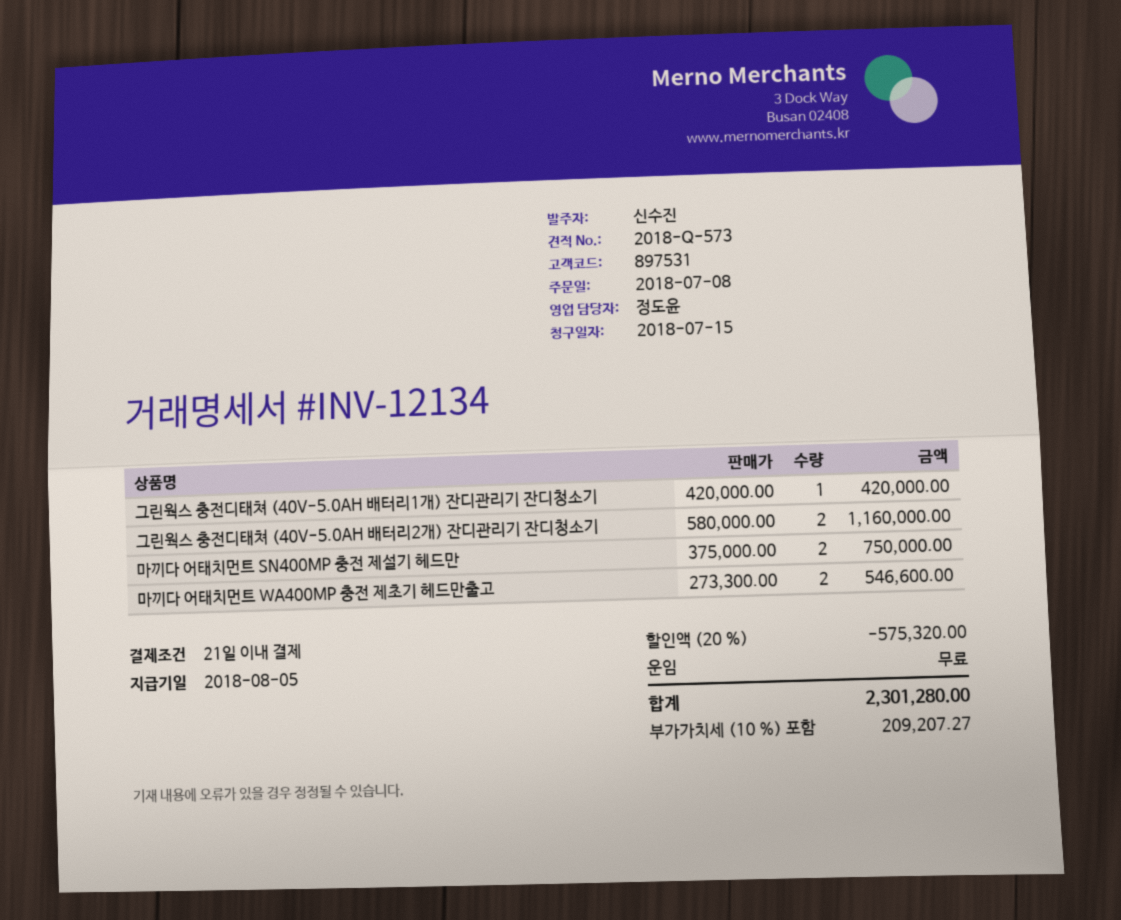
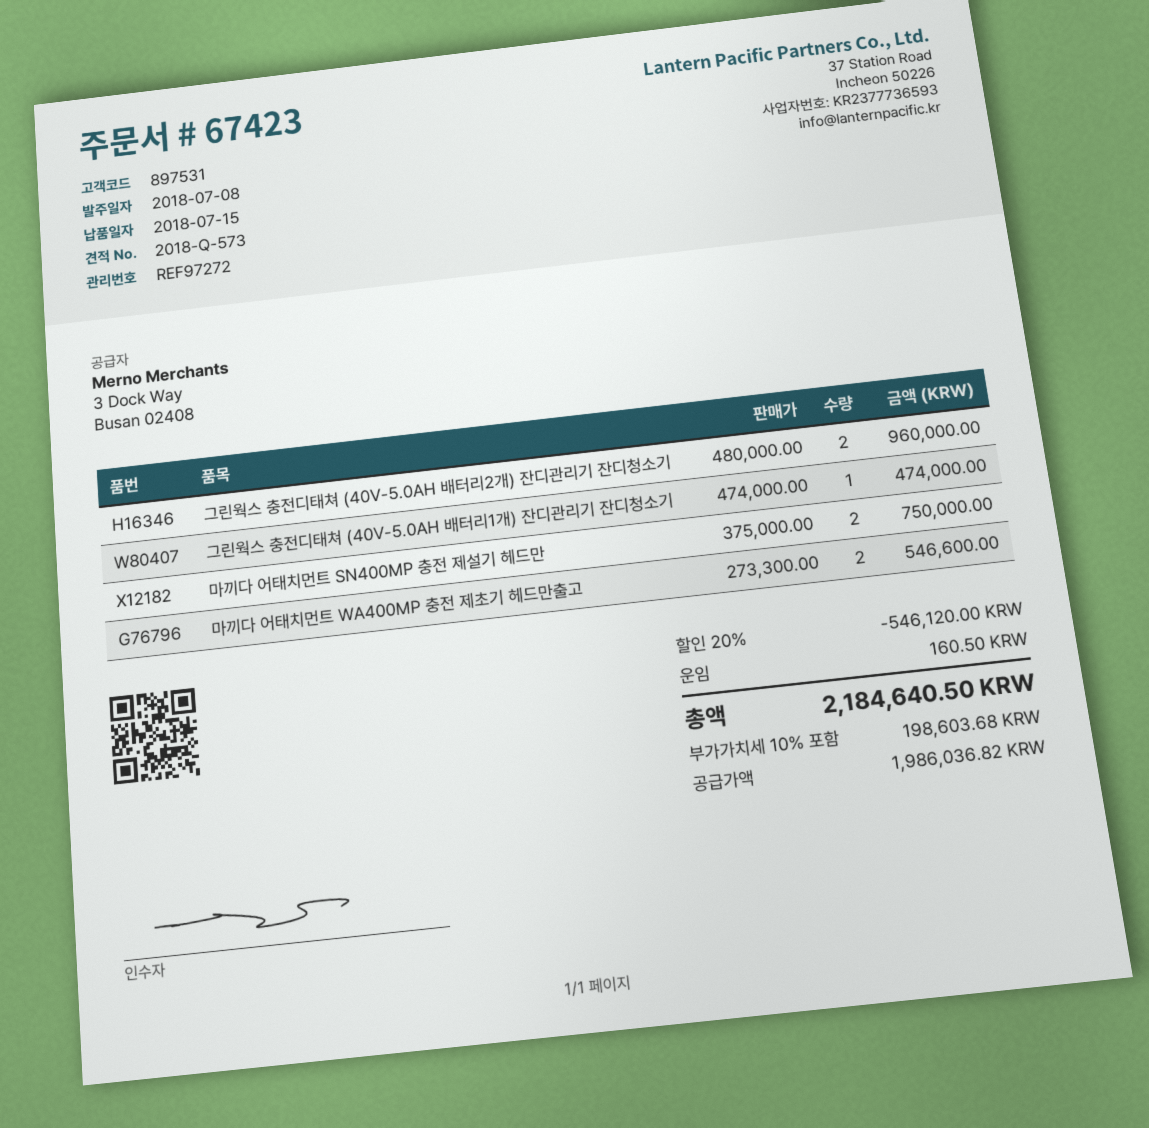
그린웍스 충전디태쳐 (40V-5.0AH 배터리1개) 잔디관리기 잔디청소기: 1 x 420000.00 = 420000.00 -> 1 x 474000.00 = 474000.00
그린웍스 충전디태쳐 (40V-5.0AH 배터리2개) 잔디관리기 잔디청소기: 2 x 580000.00 = 1160000.00 -> 2 x 480000.00 = 960000.00
discount: 20% = 575320.00 -> 20% = 546120.00
shipping: 0.00 -> 160.50
tax: 10% = 209207.27 -> 10% = 198603.68
total: 2301280.00 -> 2184640.50

